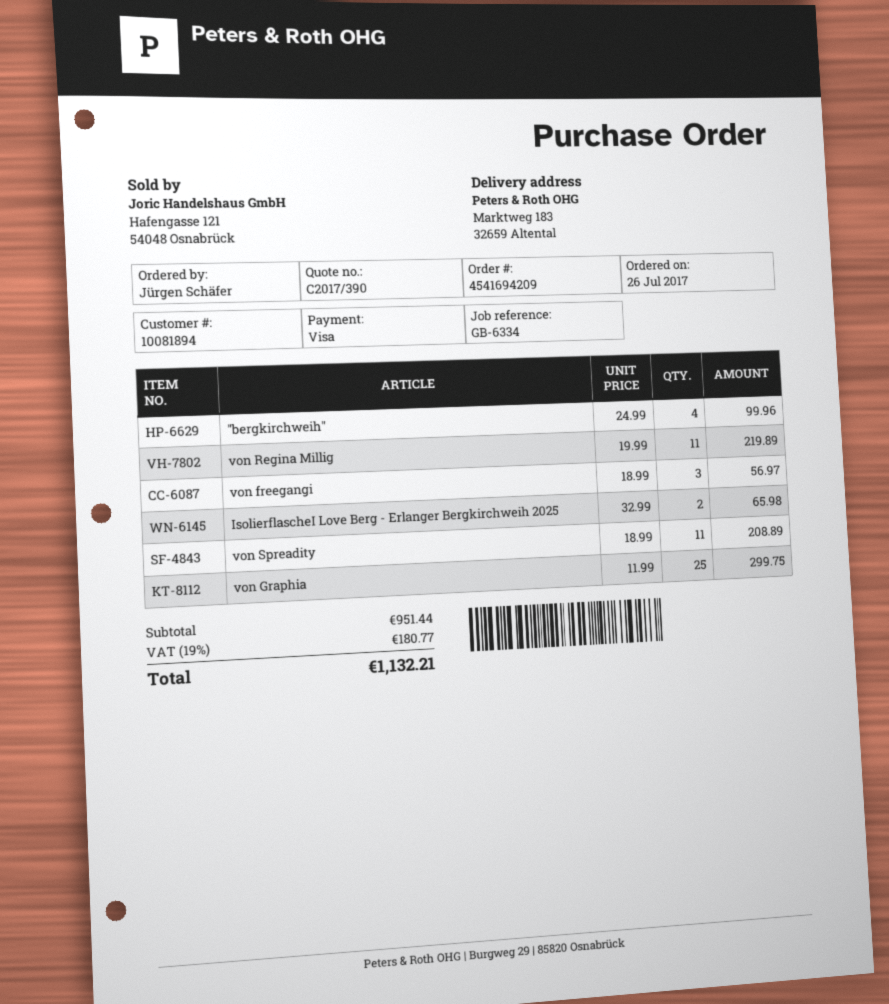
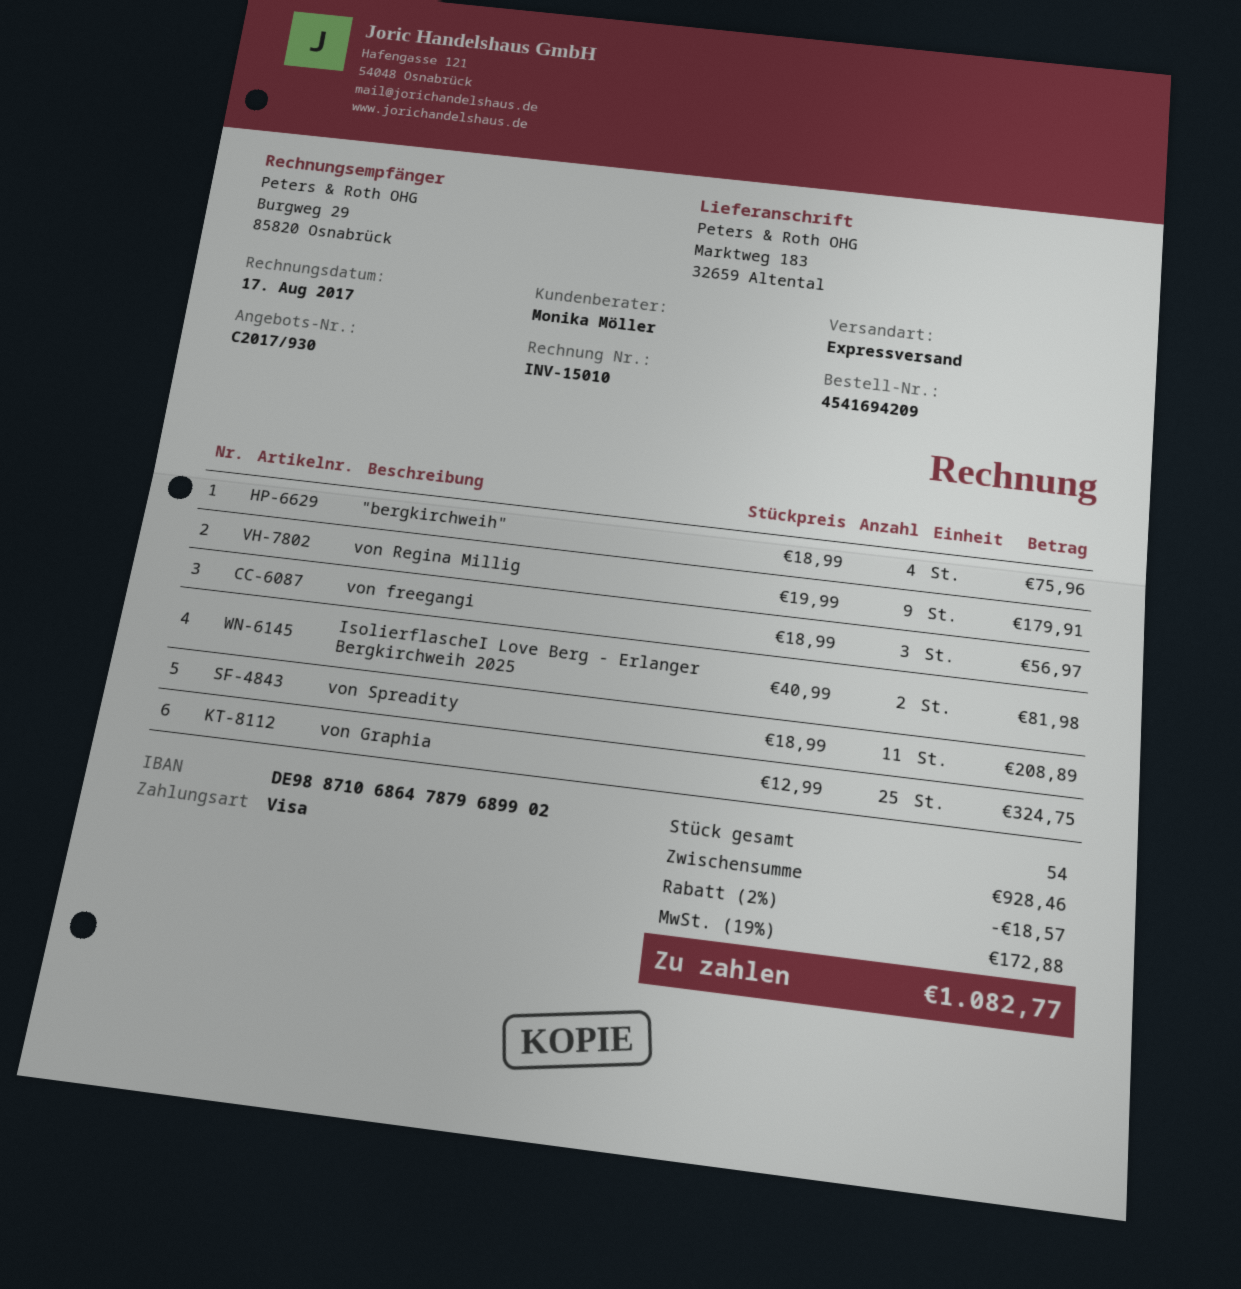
quote number: C2017/390 -> C2017/930
"bergkirchweih": 4 x 24.99 = 99.96 -> 4 x 18.99 = 75.96
von Regina Millig: 11 x 19.99 = 219.89 -> 9 x 19.99 = 179.91
IsolierflascheI Love Berg - Erlanger Bergkirchweih 2025: 2 x 32.99 = 65.98 -> 2 x 40.99 = 81.98
von Graphia: 25 x 11.99 = 299.75 -> 25 x 12.99 = 324.75
subtotal: 951.44 -> 928.46
discount: none -> 2% = 18.57
tax: 19% = 180.77 -> 19% = 172.88
total: 1132.21 -> 1082.77

